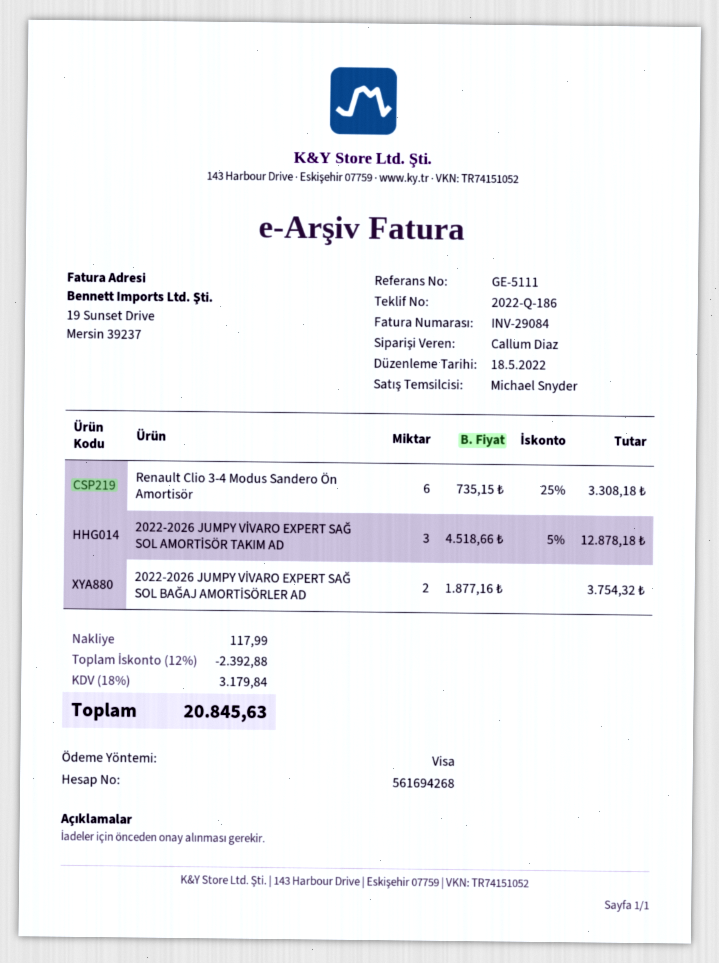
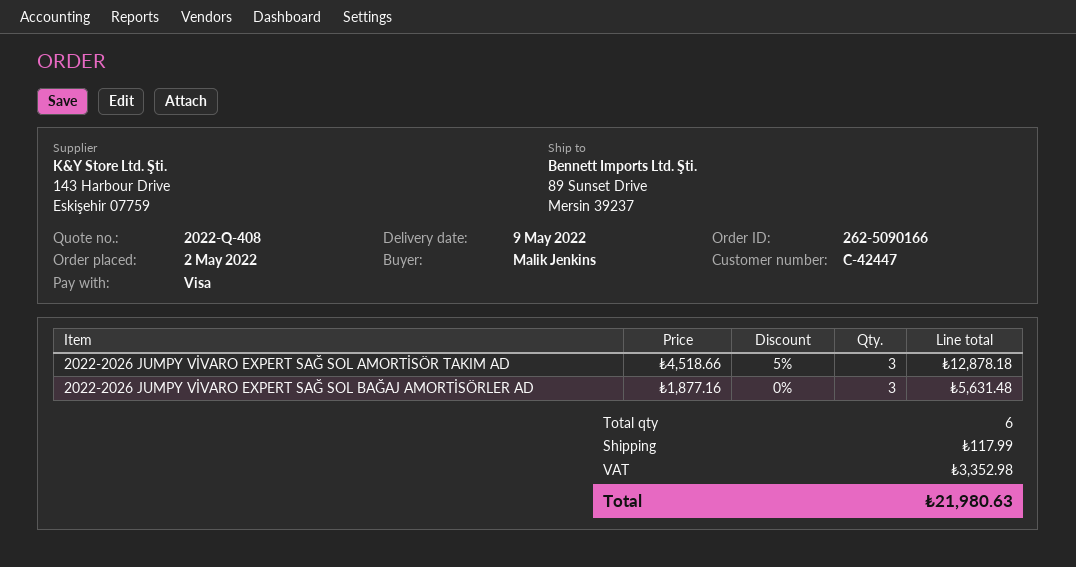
quote number: 2022-Q-186 -> 2022-Q-408
ordered by: Callum Diaz -> Malik Jenkins
Renault Clio 3-4 Modus Sandero Ön Amortisör: 6 x 735.15 - 25% = 3308.18 -> none
2022-2026 JUMPY VİVARO EXPERT SAĞ SOL BAĞAJ AMORTİSÖRLER AD: 2 x 1877.16 = 3754.32 -> 3 x 1877.16 = 5631.48
discount: 12% = 2392.88 -> none
tax: 3179.84 -> 3352.98
total: 20845.63 -> 21980.63

